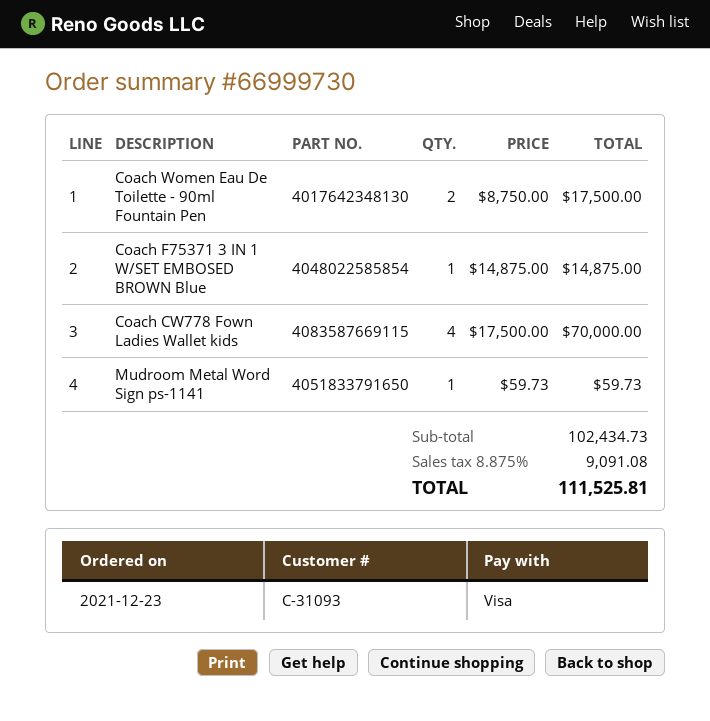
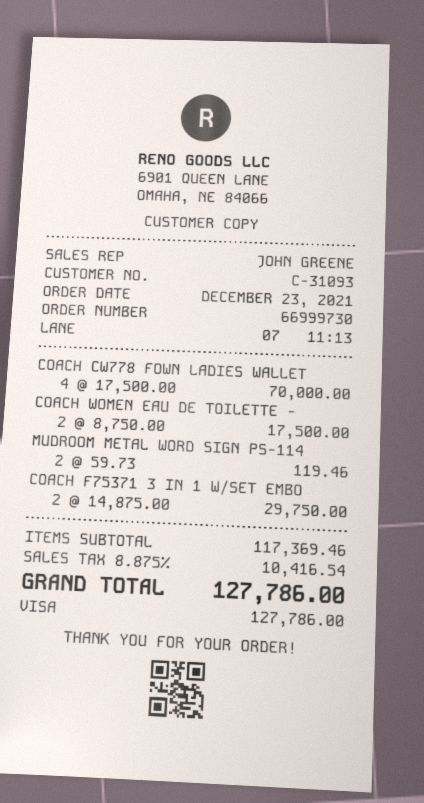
Coach F75371 3 IN 1 W/SET EMBOSED BROWN Blue: 1 x 14875.00 = 14875.00 -> 2 x 14875.00 = 29750.00
Mudroom Metal Word Sign ps-1141: 1 x 59.73 = 59.73 -> 2 x 59.73 = 119.46
subtotal: 102434.73 -> 117369.46
tax: 8.875% = 9091.08 -> 8.875% = 10416.54
total: 111525.81 -> 127786.00

